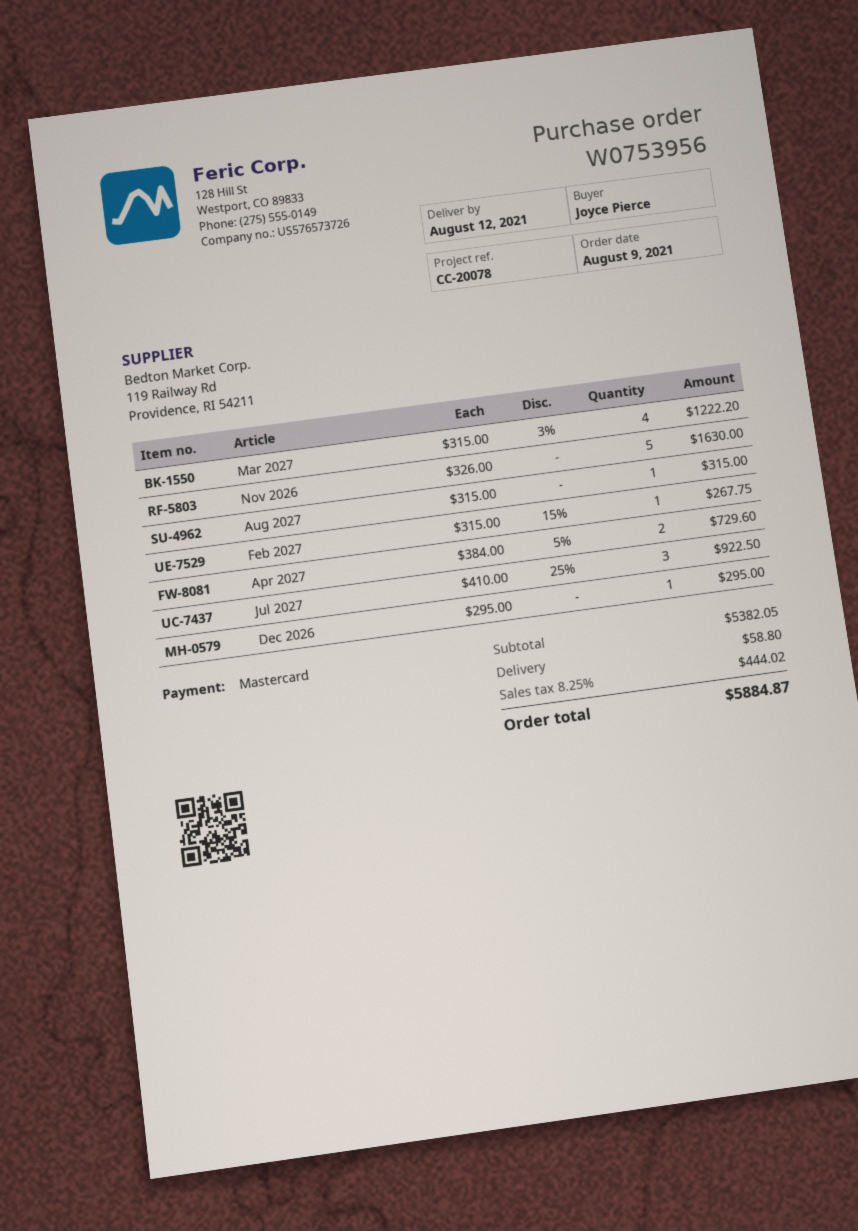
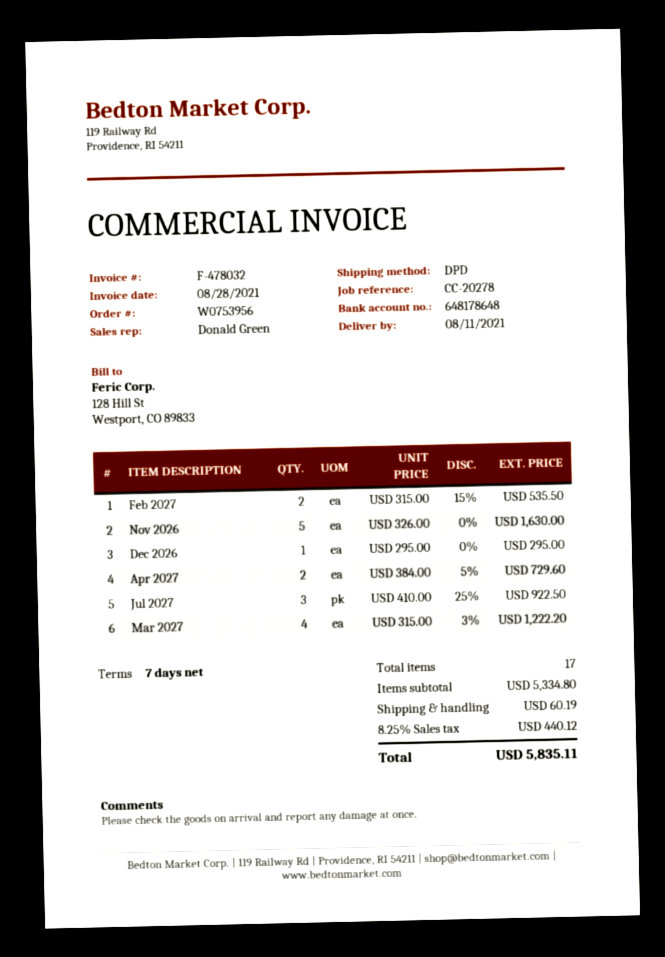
delivery date: 2021-08-12 -> 2021-08-11
reference: CC-20078 -> CC-20278
Aug 2027: 1 x 315.00 = 315.00 -> none
Feb 2027: 1 x 315.00 - 15% = 267.75 -> 2 x 315.00 - 15% = 535.50
subtotal: 5382.05 -> 5334.80
shipping: 58.80 -> 60.19
tax: 8.25% = 444.02 -> 8.25% = 440.12
total: 5884.87 -> 5835.11

